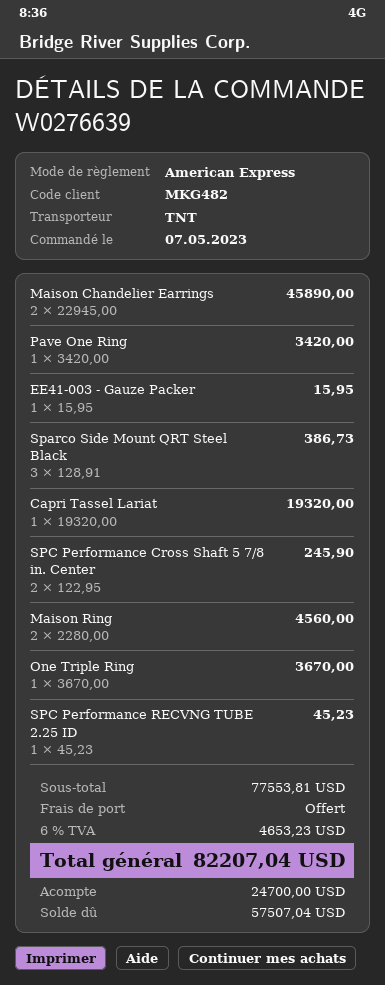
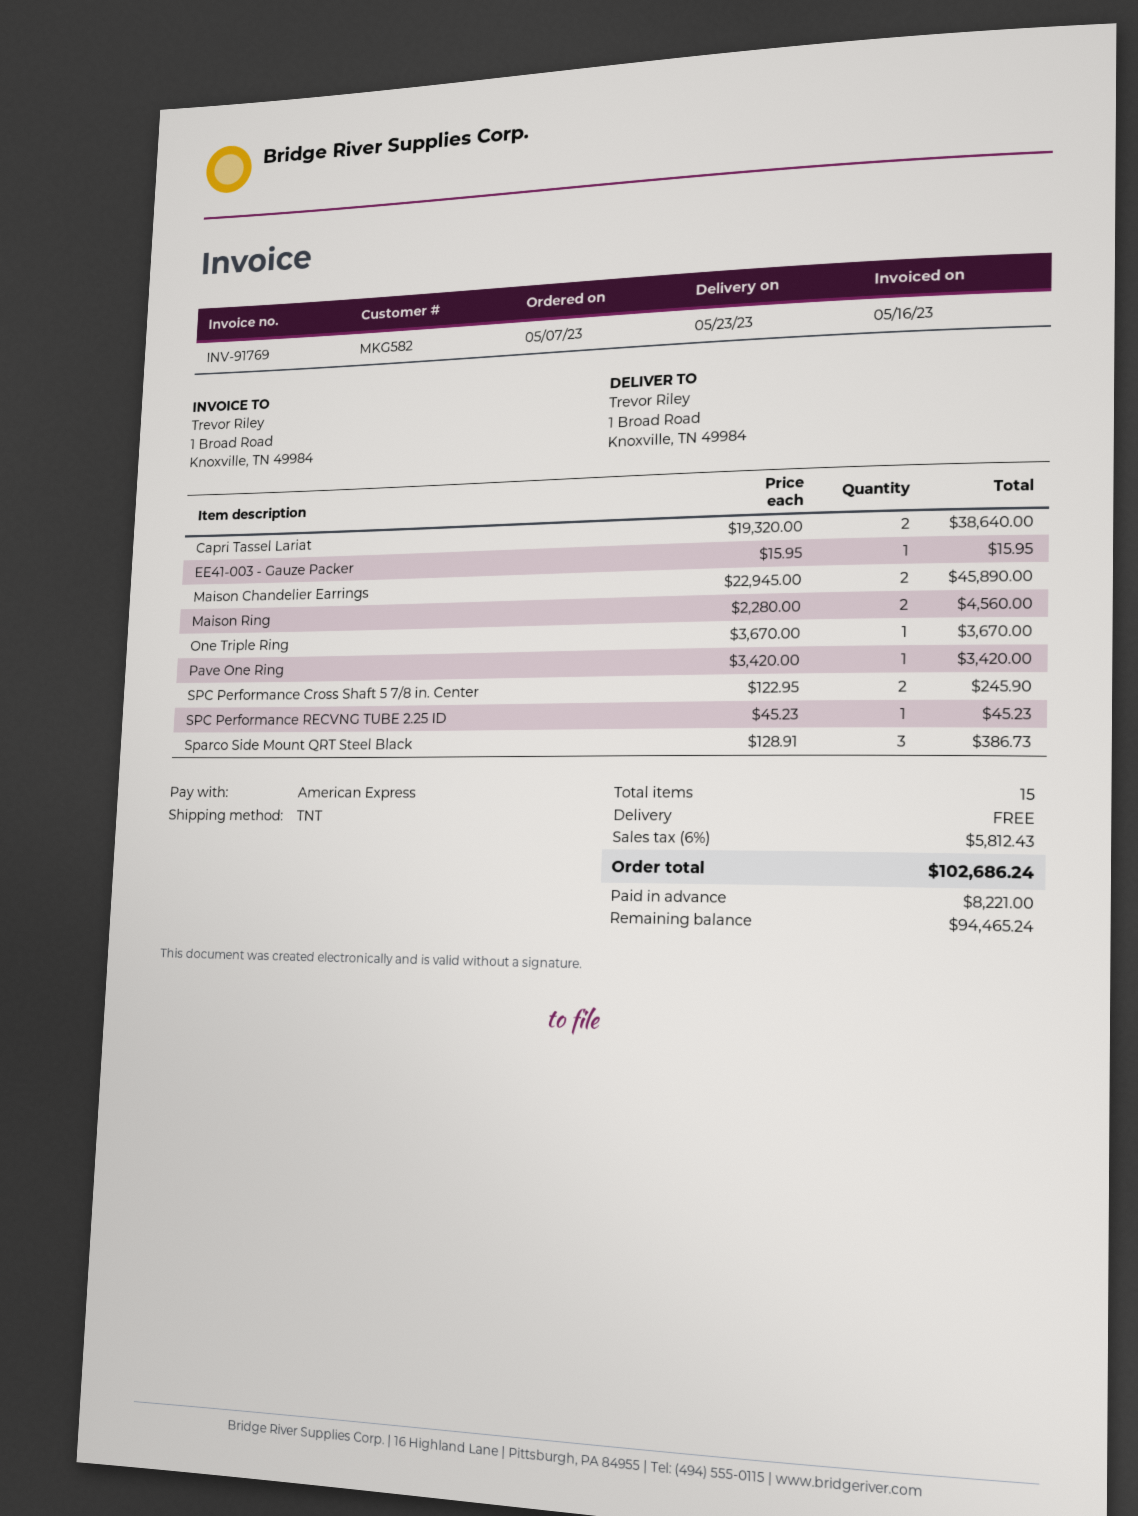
customer number: MKG482 -> MKG582
Capri Tassel Lariat: 1 x 19320.00 = 19320.00 -> 2 x 19320.00 = 38640.00
tax: 6% = 4653.23 -> 6% = 5812.43
total: 82207.04 -> 102686.24
deposit: 24700.00 -> 8221.00
balance: 57507.04 -> 94465.24

